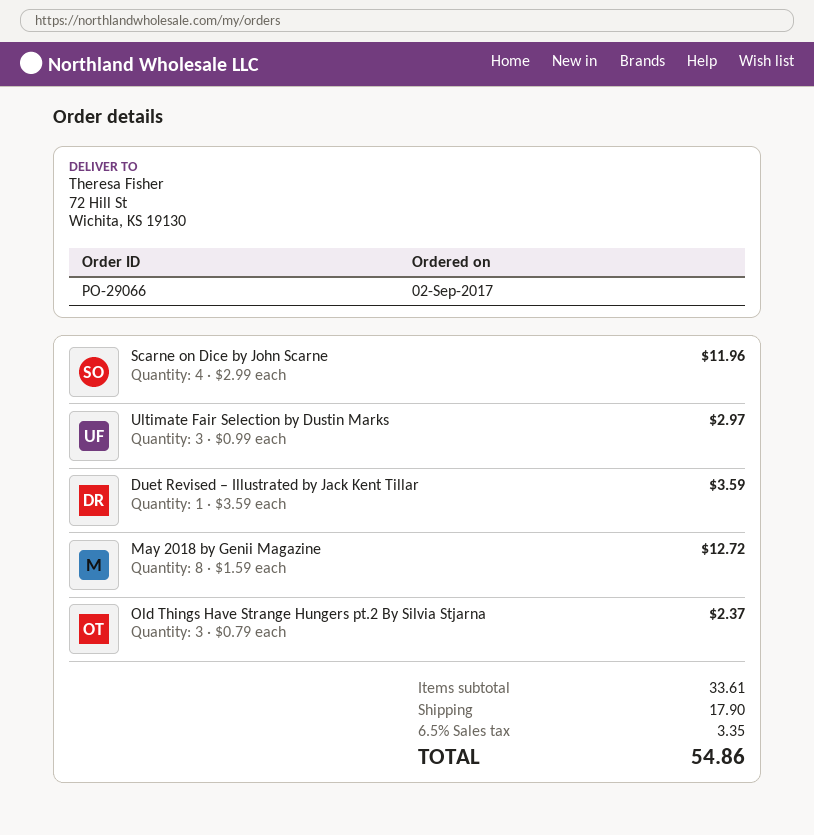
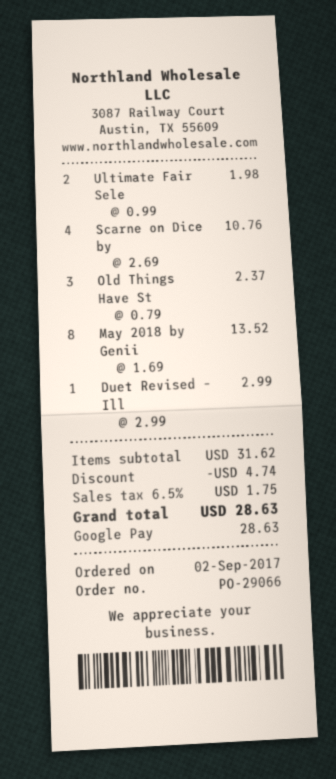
Scarne on Dice by John Scarne: 4 x 2.99 = 11.96 -> 4 x 2.69 = 10.76
Ultimate Fair Selection by Dustin Marks: 3 x 0.99 = 2.97 -> 2 x 0.99 = 1.98
Duet Revised – Illustrated by Jack Kent Tillar: 1 x 3.59 = 3.59 -> 1 x 2.99 = 2.99
May 2018 by Genii Magazine: 8 x 1.59 = 12.72 -> 8 x 1.69 = 13.52
subtotal: 33.61 -> 31.62
discount: none -> 4.74
shipping: 17.90 -> none
tax: 6.5% = 3.35 -> 6.5% = 1.75
total: 54.86 -> 28.63

